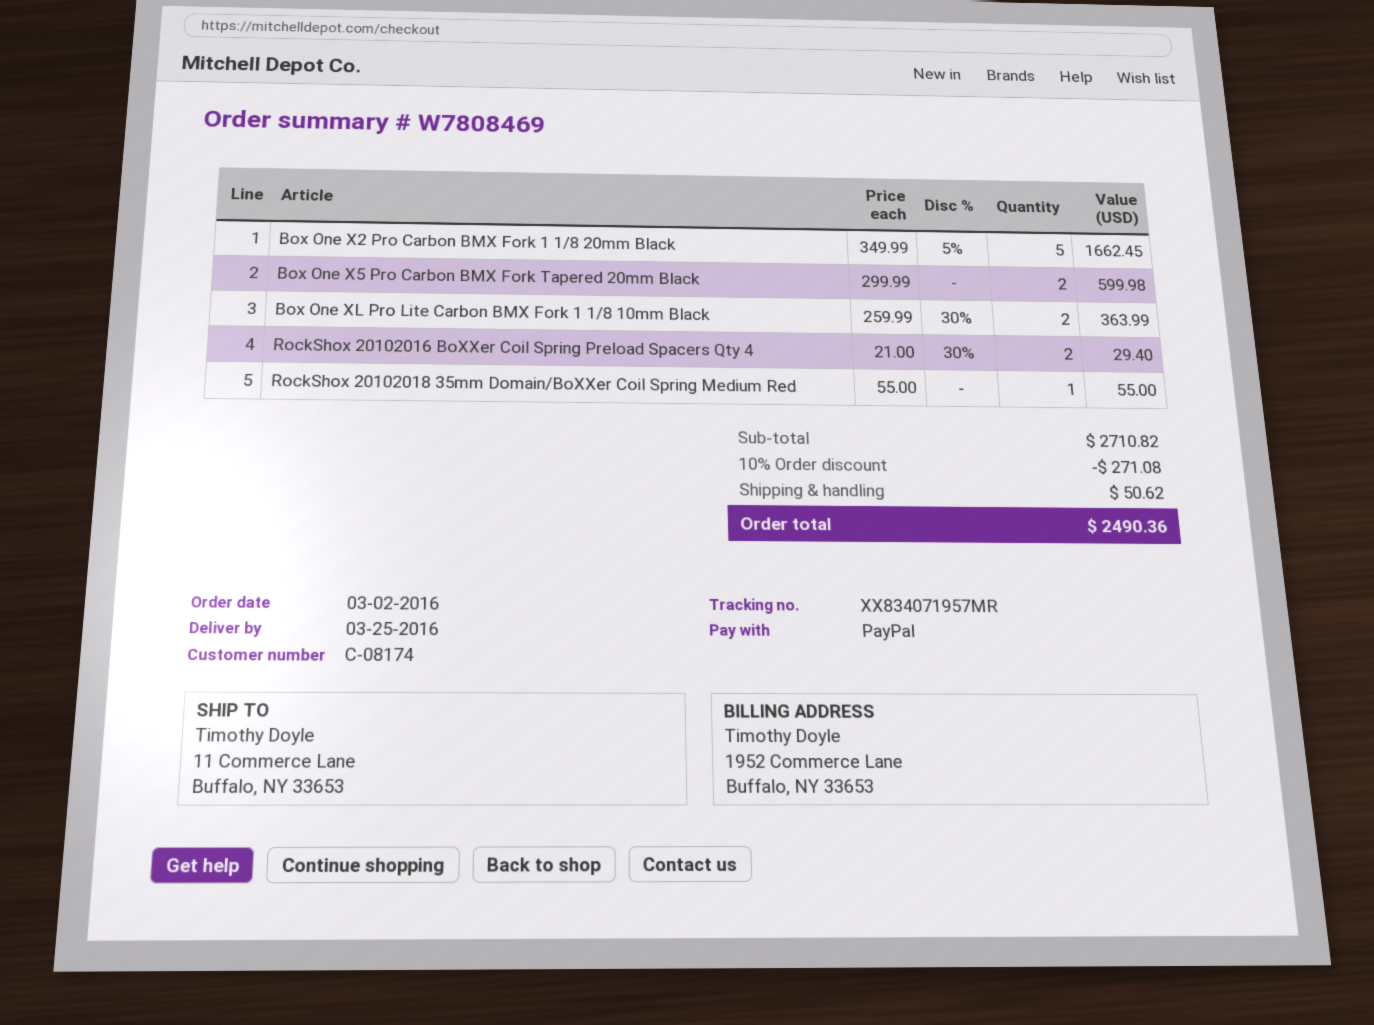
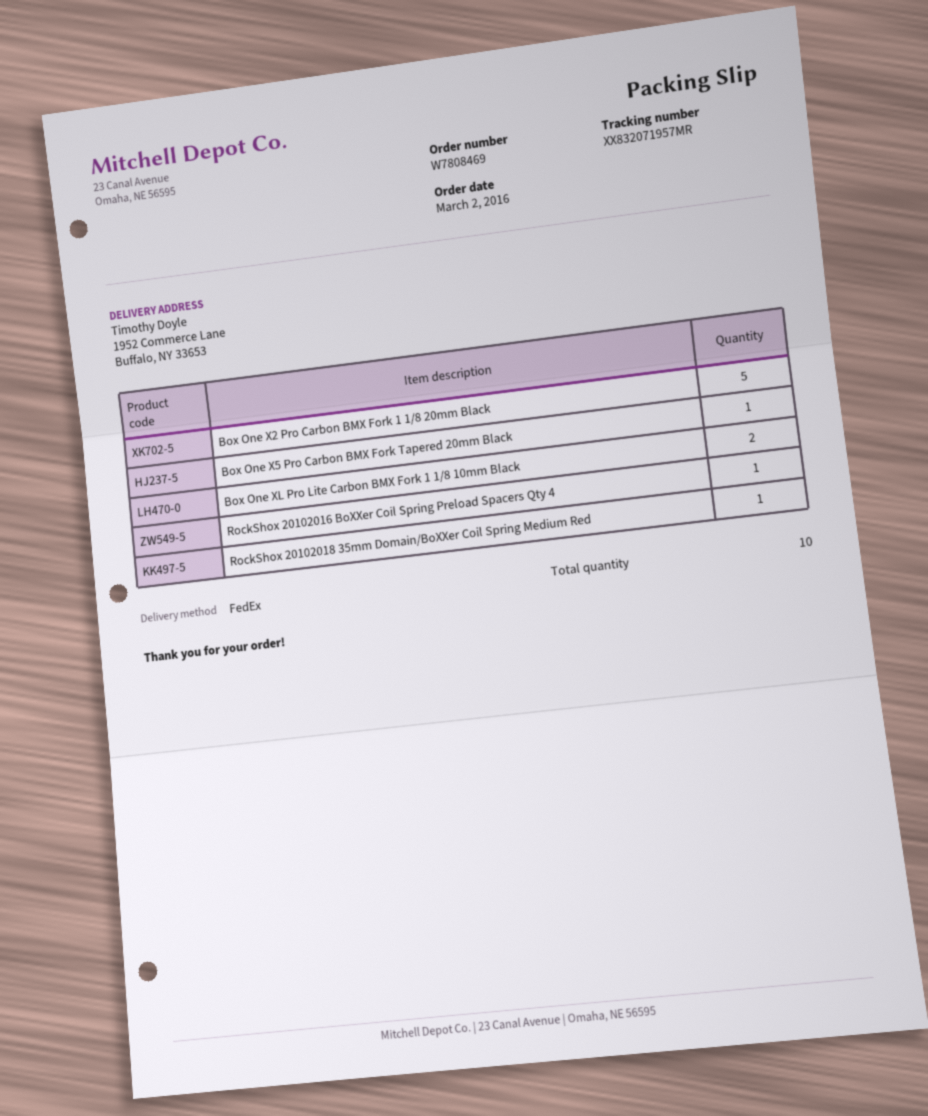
tracking number: XX834071957MR -> XX832071957MR
ship to: 11 Commerce Lane, Buffalo, NY 33653 -> 1952 Commerce Lane, Buffalo, NY 33653
Box One X5 Pro Carbon BMX Fork Tapered 20mm Black: 2 -> 1
RockShox 20102016 BoXXer Coil Spring Preload Spacers Qty 4: 2 -> 1

